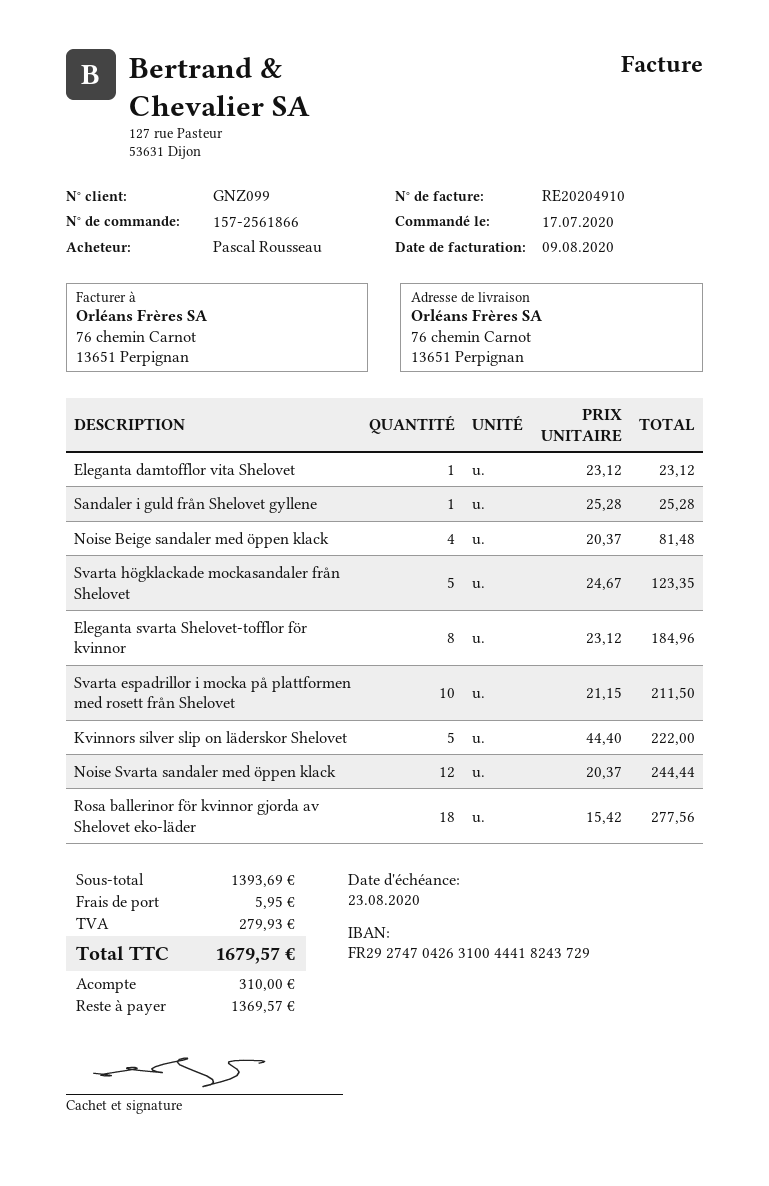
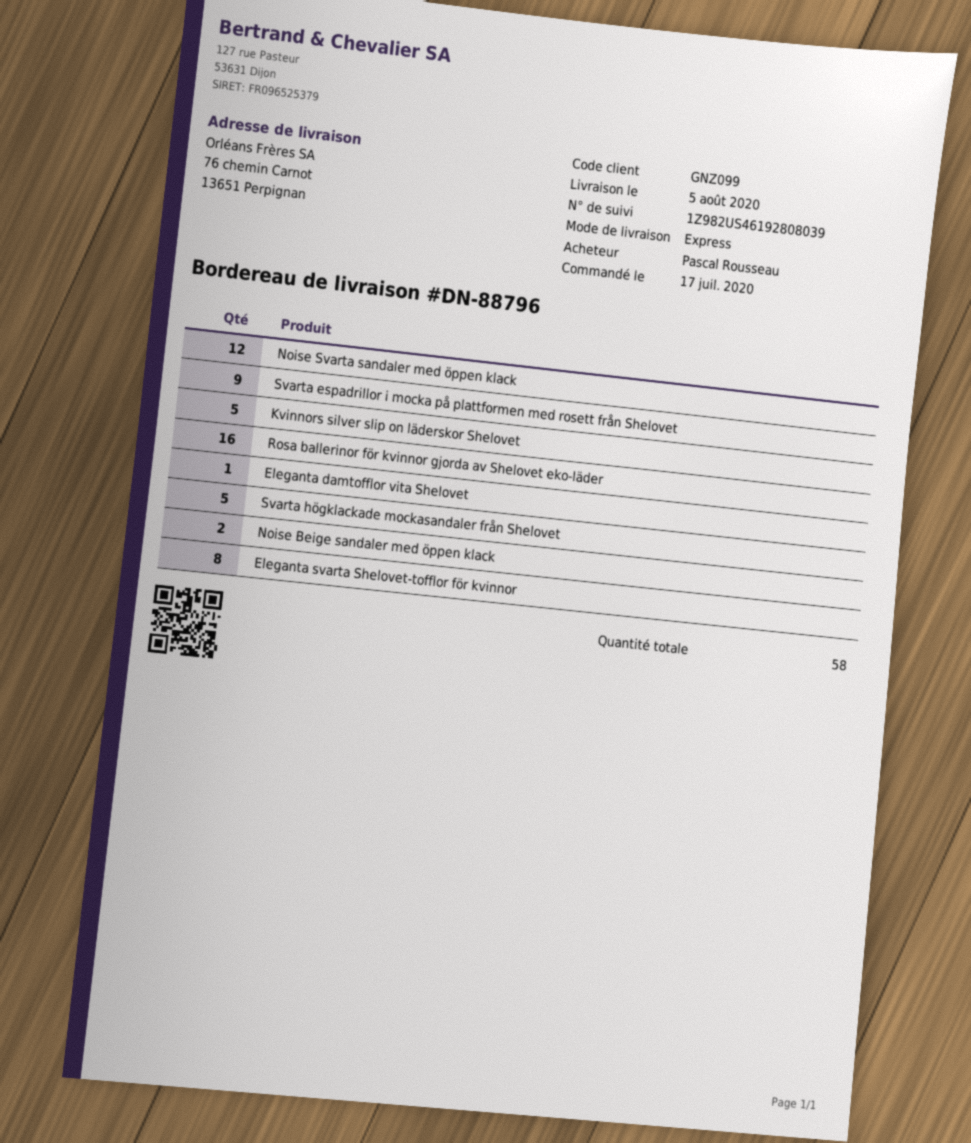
Sandaler i guld från Shelovet gyllene: 1 -> none
Noise Beige sandaler med öppen klack: 4 -> 2
Svarta espadrillor i mocka på plattformen med rosett från Shelovet: 10 -> 9
Rosa ballerinor för kvinnor gjorda av Shelovet eko-läder: 18 -> 16

